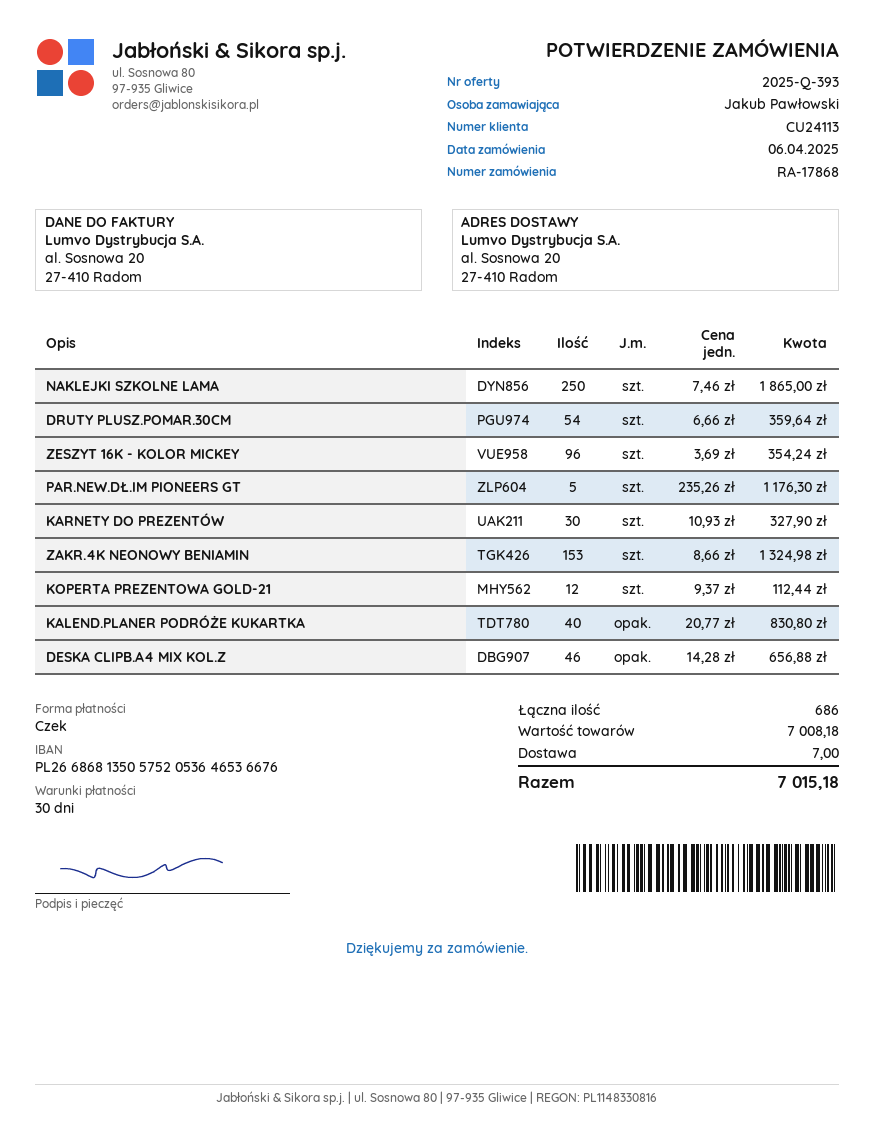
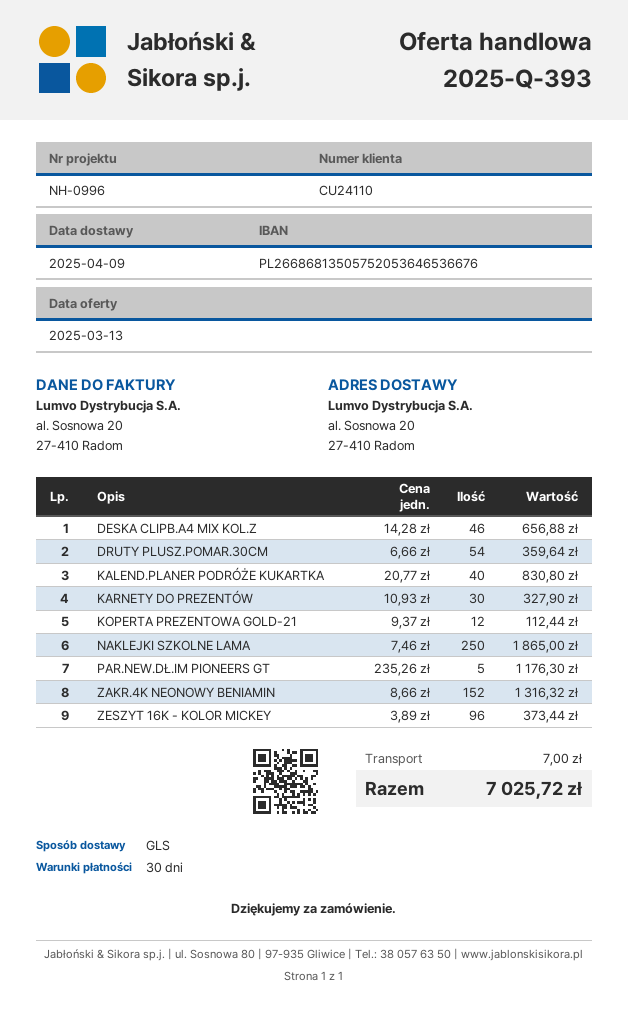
customer number: CU24113 -> CU24110
ZESZYT 16K - KOLOR MICKEY: 96 x 3.69 = 354.24 -> 96 x 3.89 = 373.44
ZAKR.4K NEONOWY BENIAMIN: 153 x 8.66 = 1324.98 -> 152 x 8.66 = 1316.32
total: 7015.18 -> 7025.72

